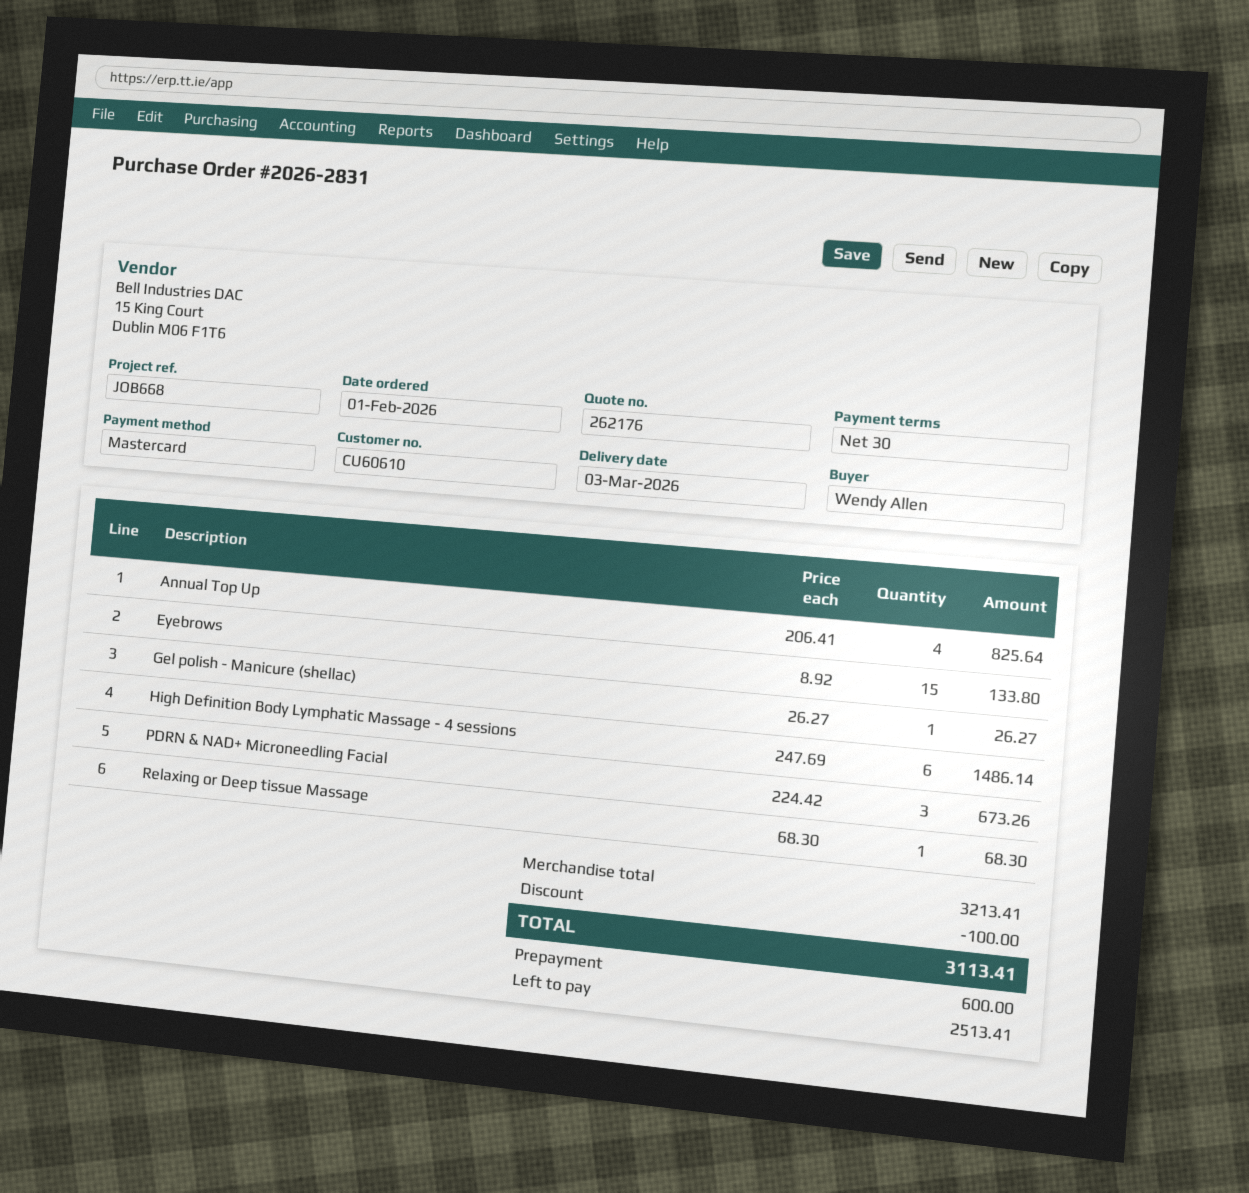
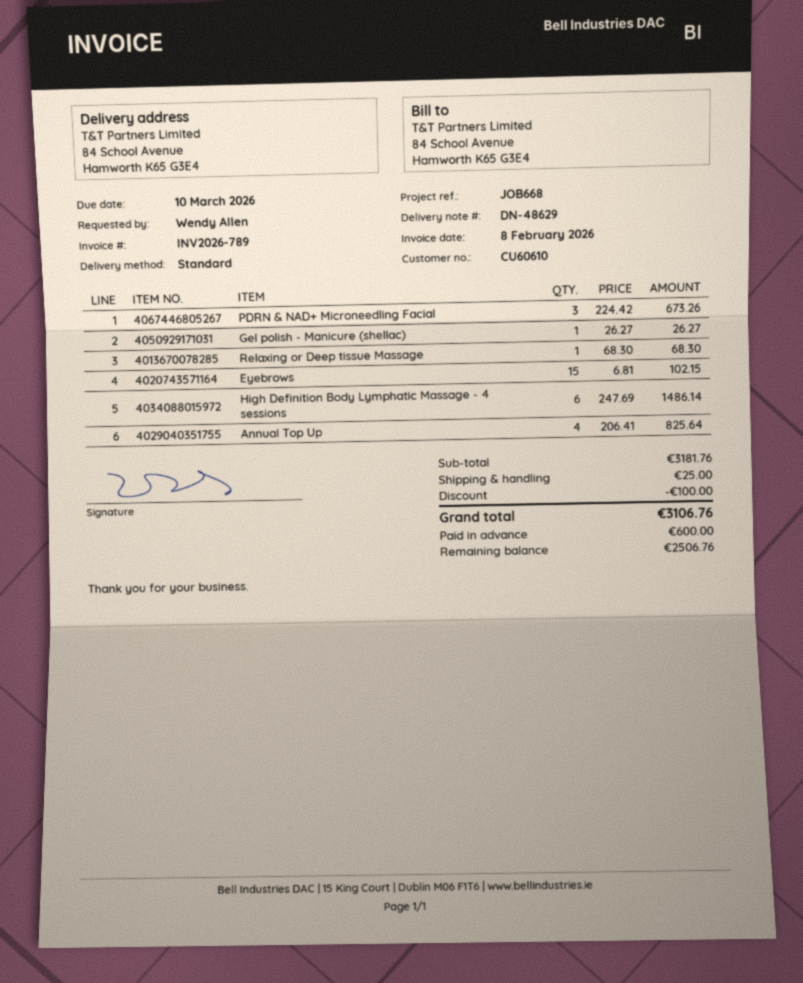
Eyebrows: 15 x 8.92 = 133.80 -> 15 x 6.81 = 102.15
subtotal: 3213.41 -> 3181.76
shipping: none -> 25.00
total: 3113.41 -> 3106.76
balance: 2513.41 -> 2506.76

